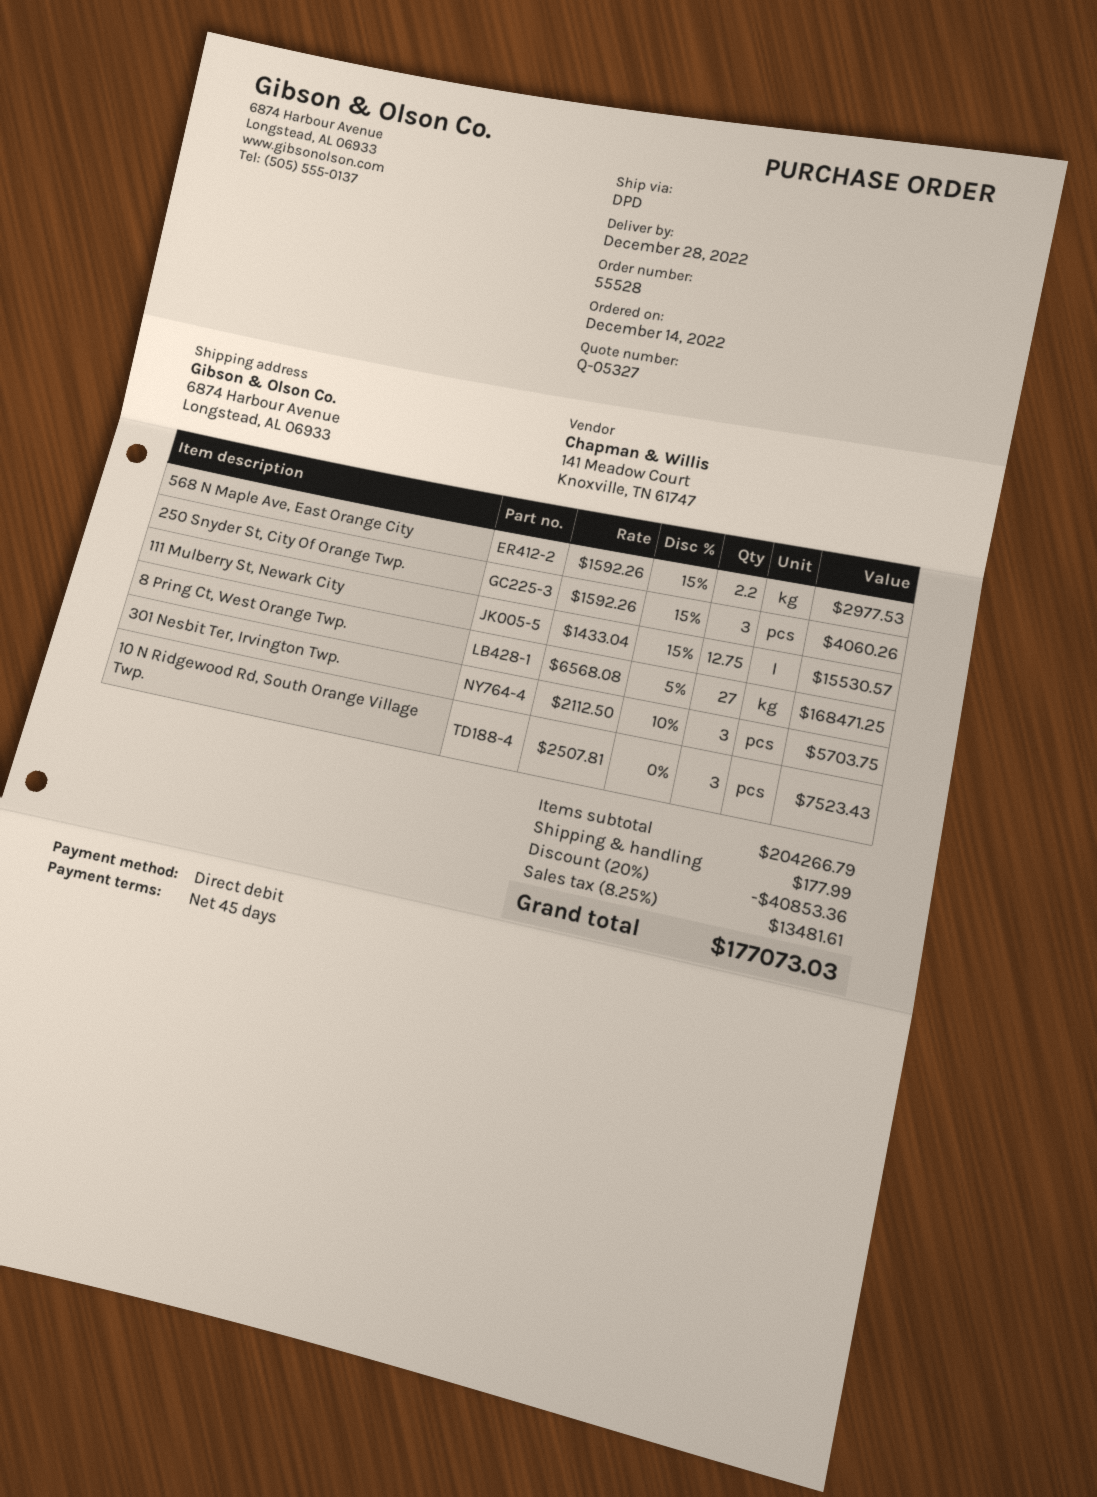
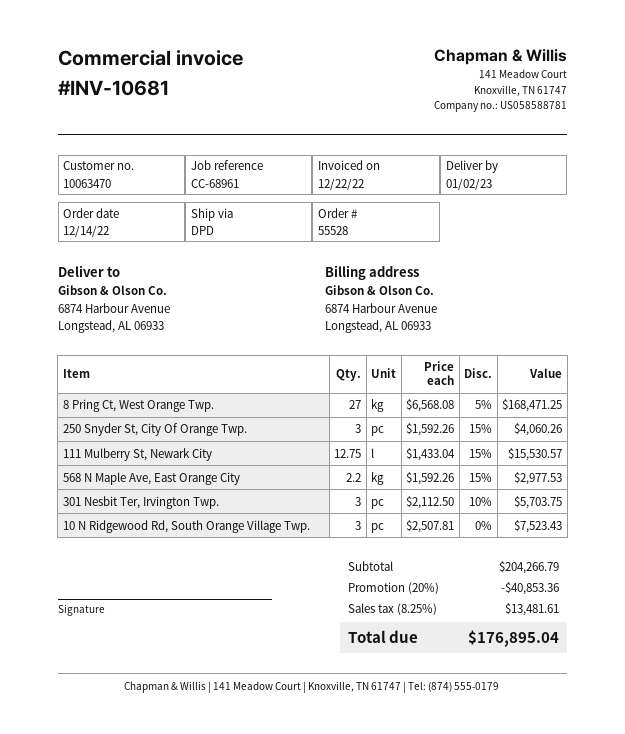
delivery date: 2022-12-28 -> 2023-01-02
shipping: 177.99 -> none
total: 177073.03 -> 176895.04

